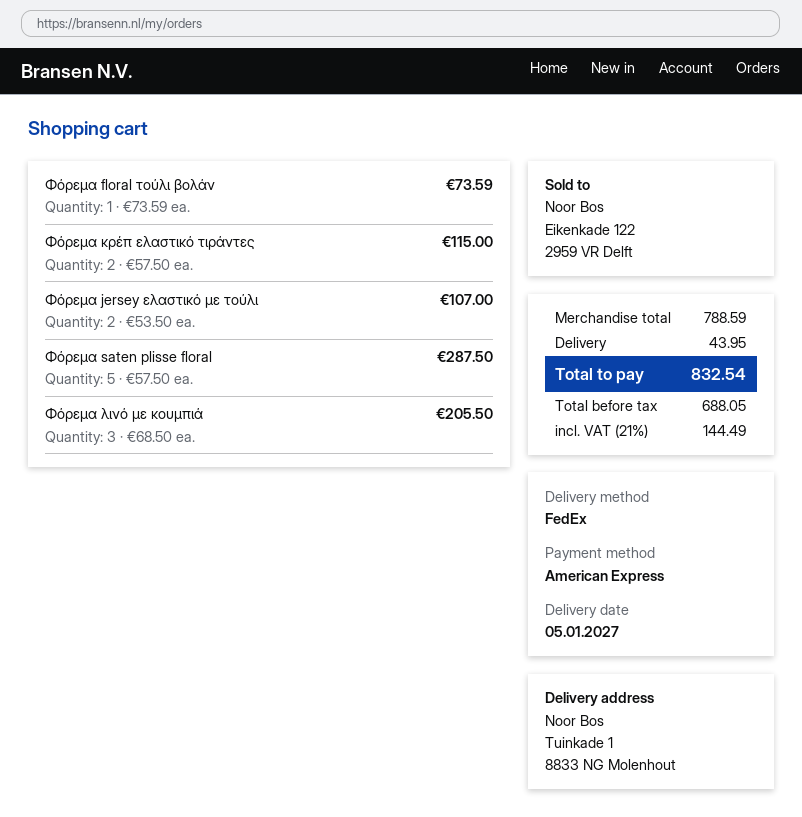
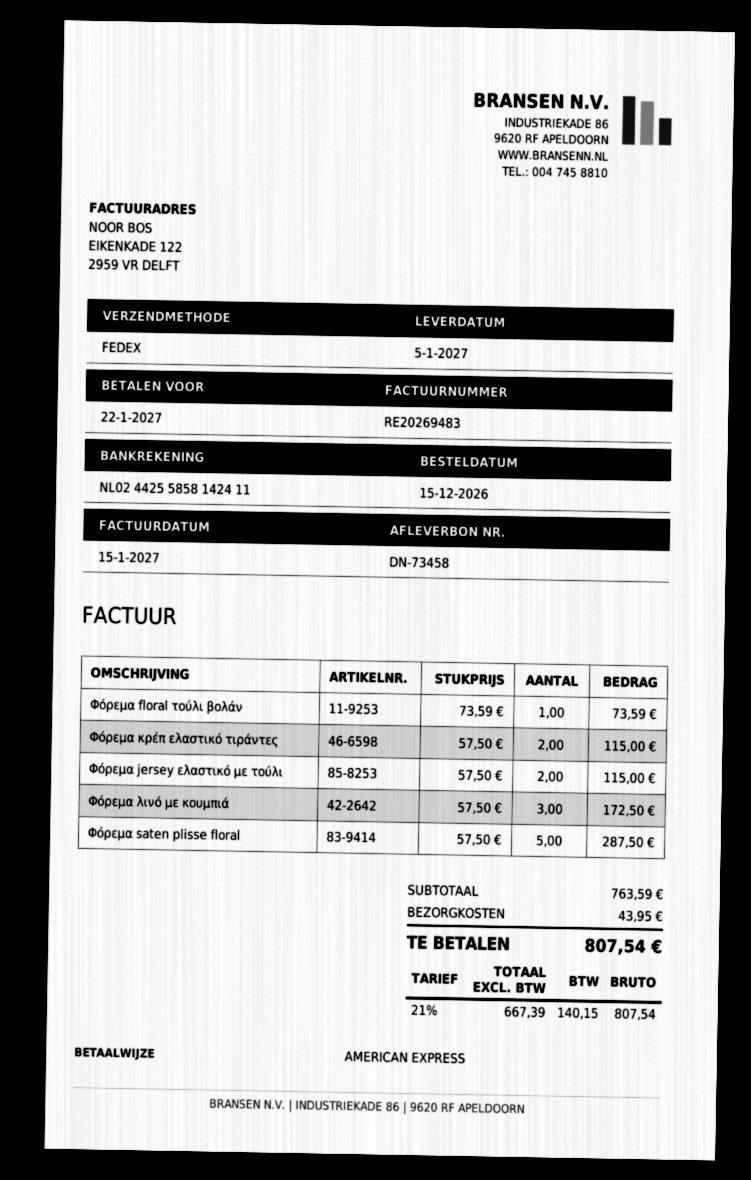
Φόρεμα jersey ελαστικό με τούλι: 2 x 53.50 = 107.00 -> 2 x 57.50 = 115.00
Φόρεμα λινό με κουμπιά: 3 x 68.50 = 205.50 -> 3 x 57.50 = 172.50
subtotal: 788.59 -> 763.59
net: 688.05 -> 667.39
tax: 21% = 144.49 -> 21% = 140.15
total: 832.54 -> 807.54

